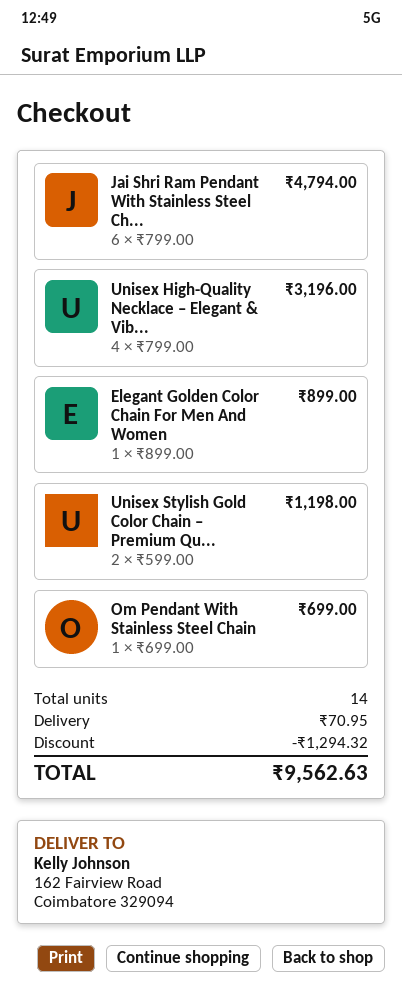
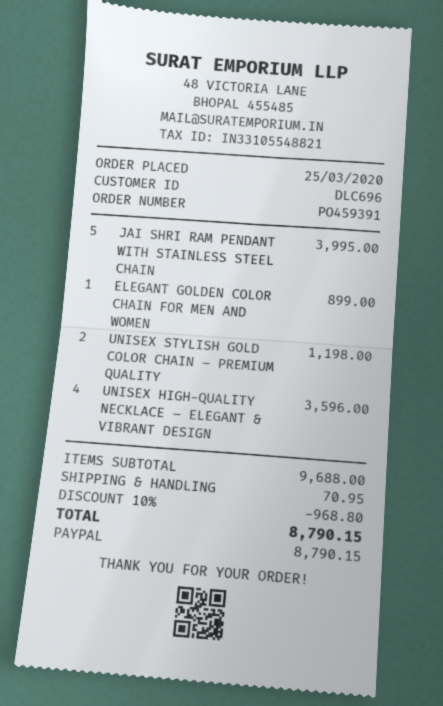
Jai Shri Ram Pendant With Stainless Steel Ch...: 6 for 4794.00 -> 5 for 3995.00
Unisex High-Quality Necklace – Elegant & Vib...: 4 for 3196.00 -> 4 for 3596.00
Om Pendant With Stainless Steel Chain: 1 for 699.00 -> none
discount: 1294.32 -> 968.80
total: 9562.63 -> 8790.15

